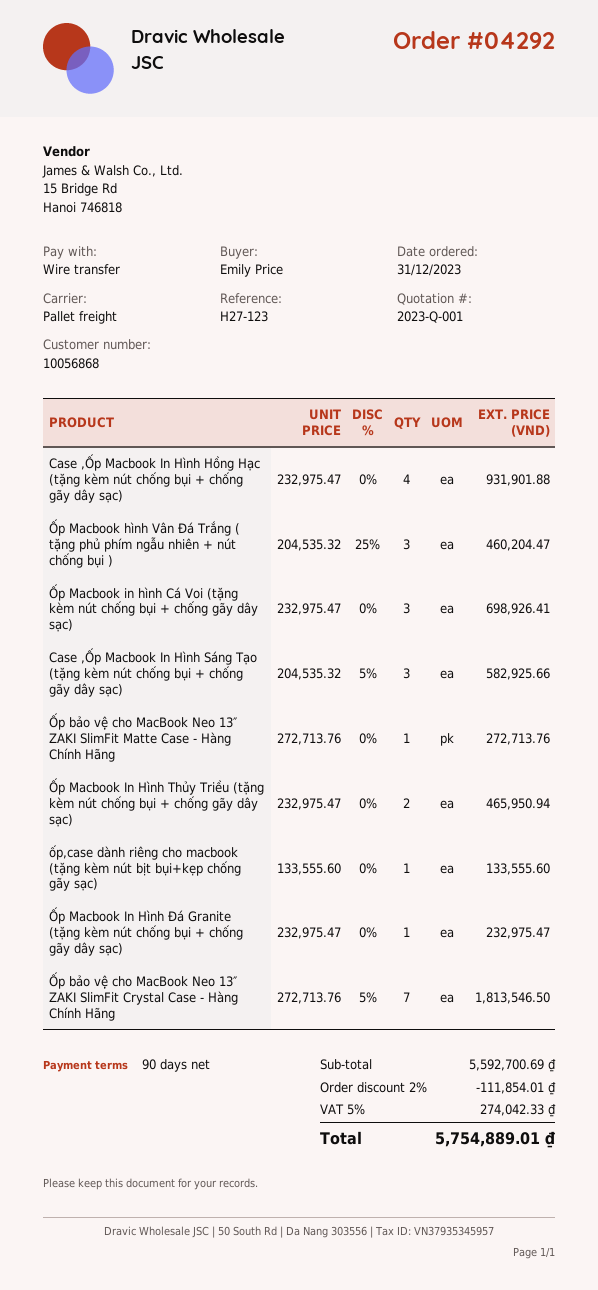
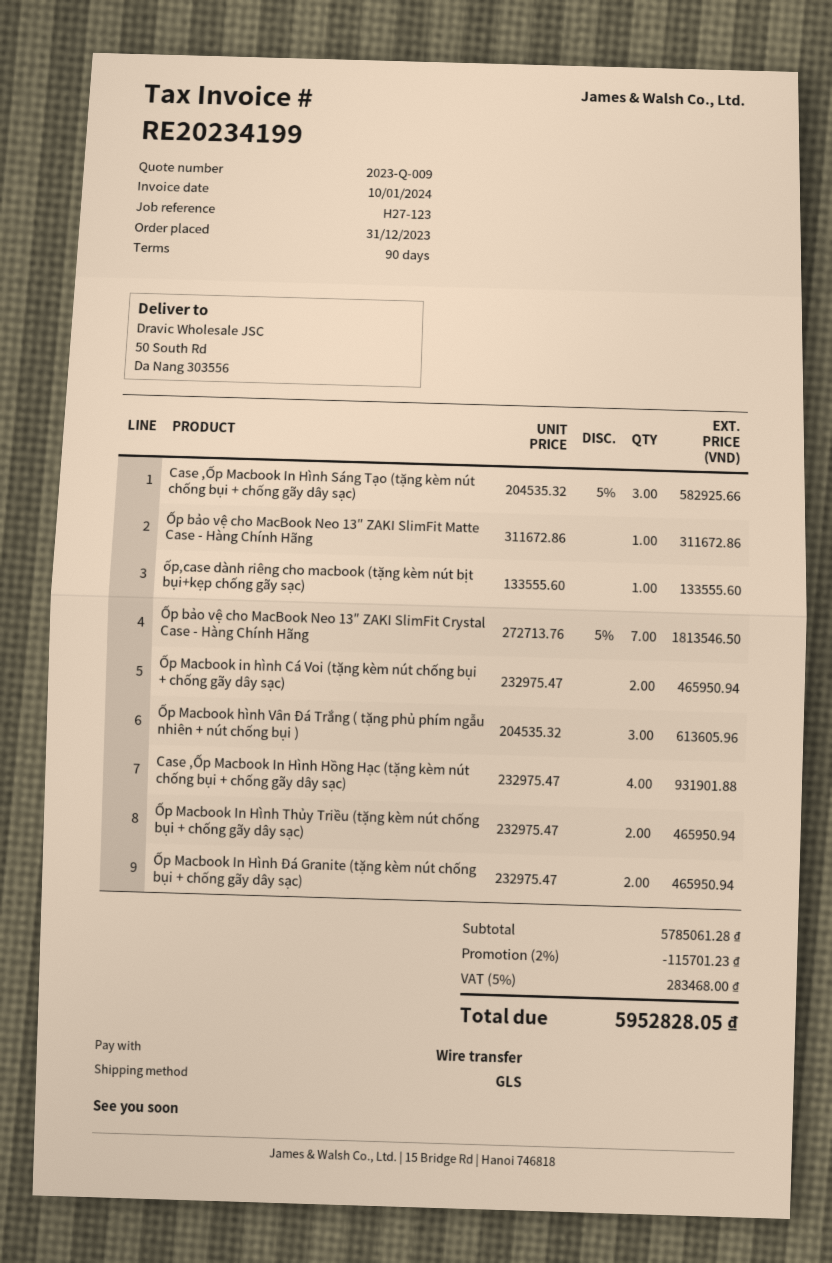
quote number: 2023-Q-001 -> 2023-Q-009
shipping method: pallet freight -> GLS
Ốp Macbook hình Vân Đá Trắng ( tặng phủ phím ngẫu nhiên + nút chống bụi ): 3 x 204535.32 - 25% = 460204.47 -> 3 x 204535.32 = 613605.96
Ốp Macbook in hình Cá Voi (tặng kèm nút chống bụi + chống gãy dây sạc): 3 x 232975.47 = 698926.41 -> 2 x 232975.47 = 465950.94
Ốp bảo vệ cho MacBook Neo 13″ ZAKI SlimFit Matte Case - Hàng Chính Hãng: 1 x 272713.76 = 272713.76 -> 1 x 311672.86 = 311672.86
Ốp Macbook In Hình Đá Granite (tặng kèm nút chống bụi + chống gãy dây sạc): 1 x 232975.47 = 232975.47 -> 2 x 232975.47 = 465950.94
subtotal: 5592700.69 -> 5785061.28
discount: 2% = 111854.01 -> 2% = 115701.23
tax: 5% = 274042.33 -> 5% = 283468.00
total: 5754889.01 -> 5952828.05

